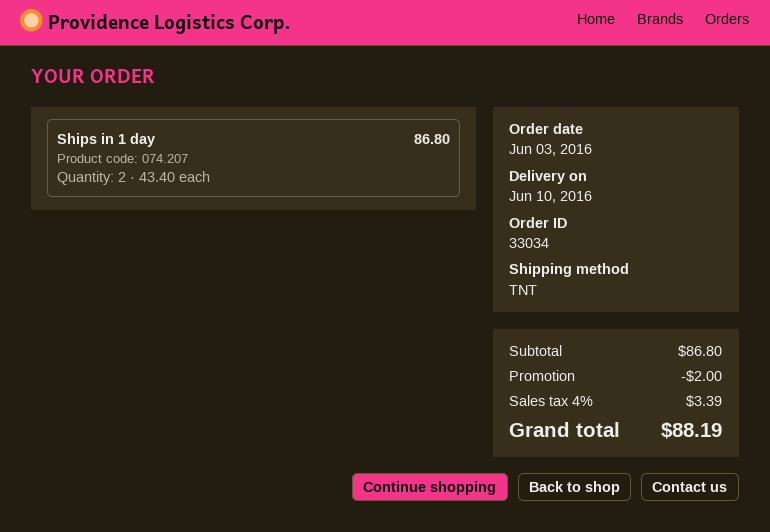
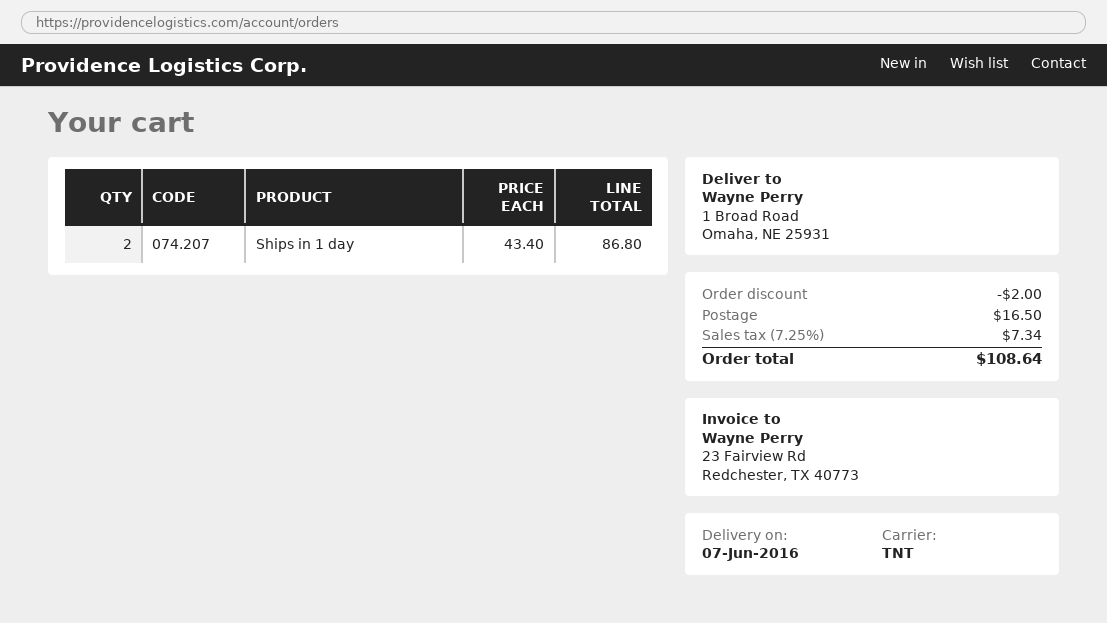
delivery date: 2016-06-10 -> 2016-06-07
shipping: none -> 16.50
tax: 4% = 3.39 -> 7.25% = 7.34
total: 88.19 -> 108.64

